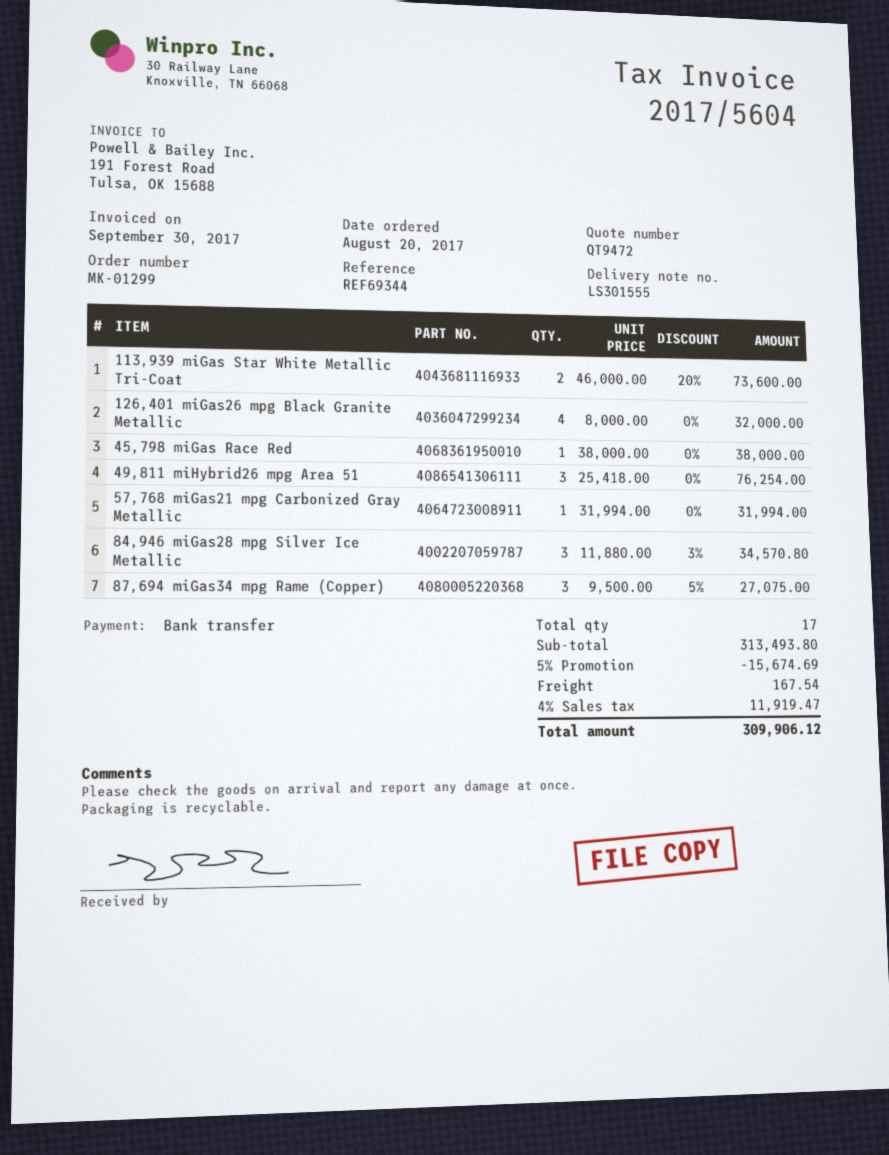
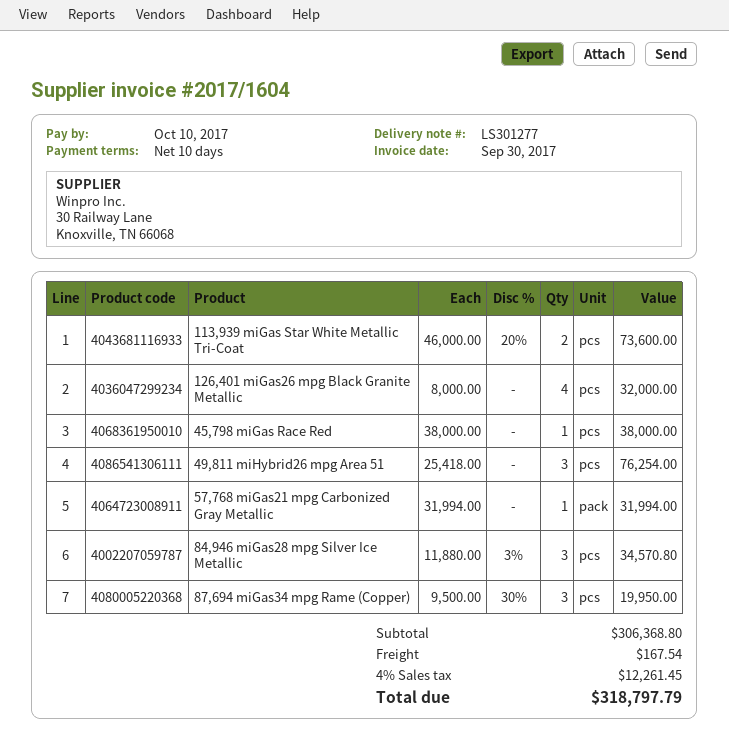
delivery note number: LS301555 -> LS301277
invoice number: 2017/5604 -> 2017/1604
87,694 miGas34 mpg Rame (Copper): 3 x 9500.00 - 5% = 27075.00 -> 3 x 9500.00 - 30% = 19950.00
subtotal: 313493.80 -> 306368.80
discount: 5% = 15674.69 -> none
tax: 4% = 11919.47 -> 4% = 12261.45
total: 309906.12 -> 318797.79

